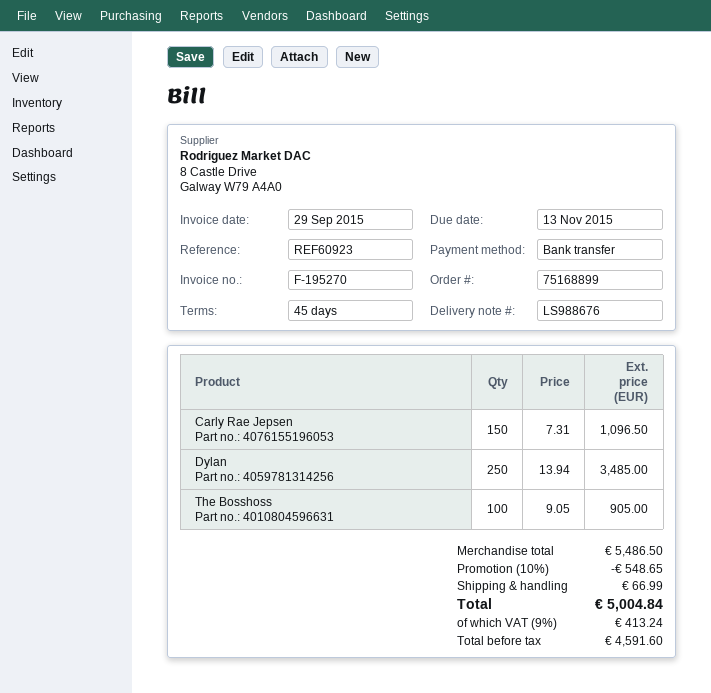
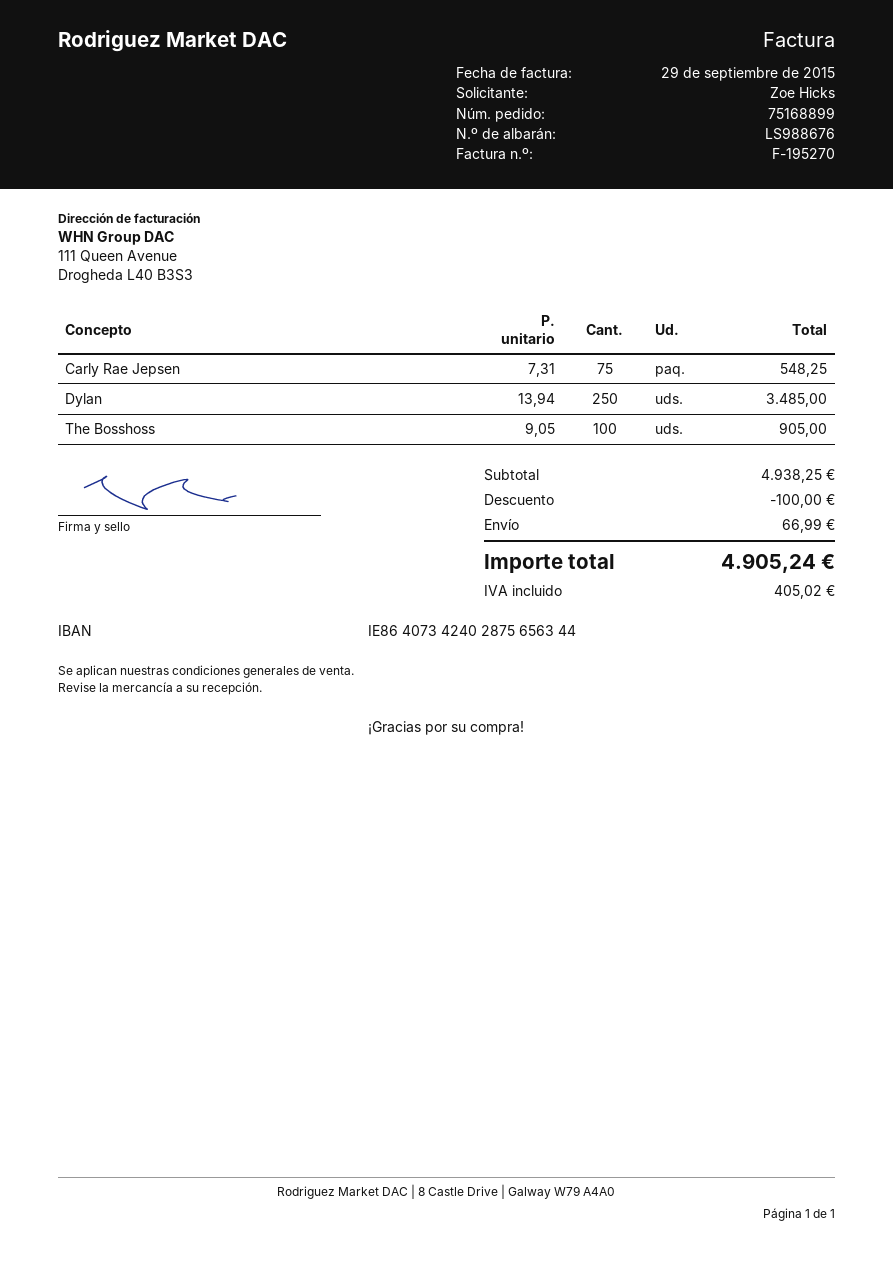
Carly Rae Jepsen: 150 x 7.31 = 1096.50 -> 75 x 7.31 = 548.25
subtotal: 5486.50 -> 4938.25
discount: 548.65 -> 100.00
tax: 413.24 -> 405.02
total: 5004.84 -> 4905.24

